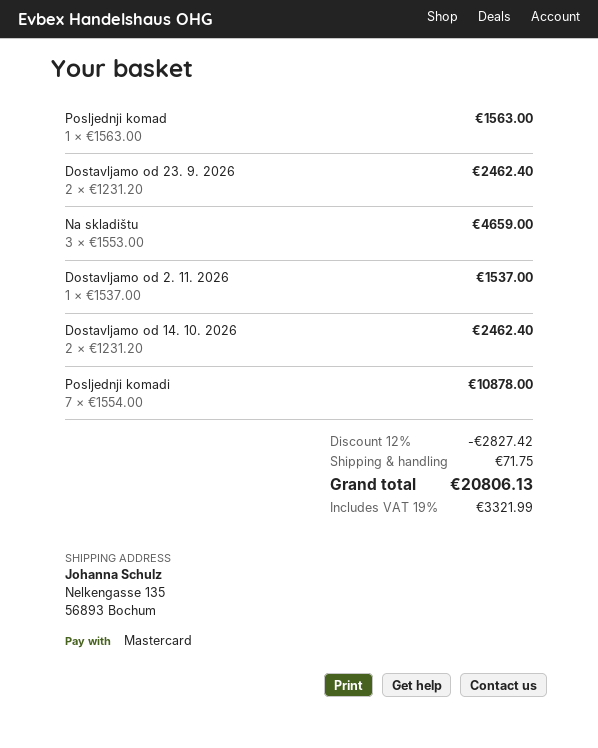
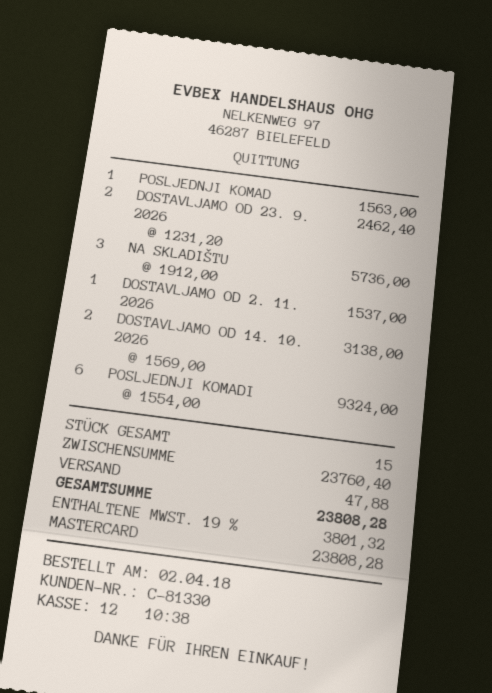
Na skladištu: 3 x 1553.00 = 4659.00 -> 3 x 1912.00 = 5736.00
Dostavljamo od 14. 10. 2026: 2 x 1231.20 = 2462.40 -> 2 x 1569.00 = 3138.00
Posljednji komadi: 7 x 1554.00 = 10878.00 -> 6 x 1554.00 = 9324.00
discount: 12% = 2827.42 -> none
shipping: 71.75 -> 47.88
tax: 19% = 3321.99 -> 19% = 3801.32
total: 20806.13 -> 23808.28

